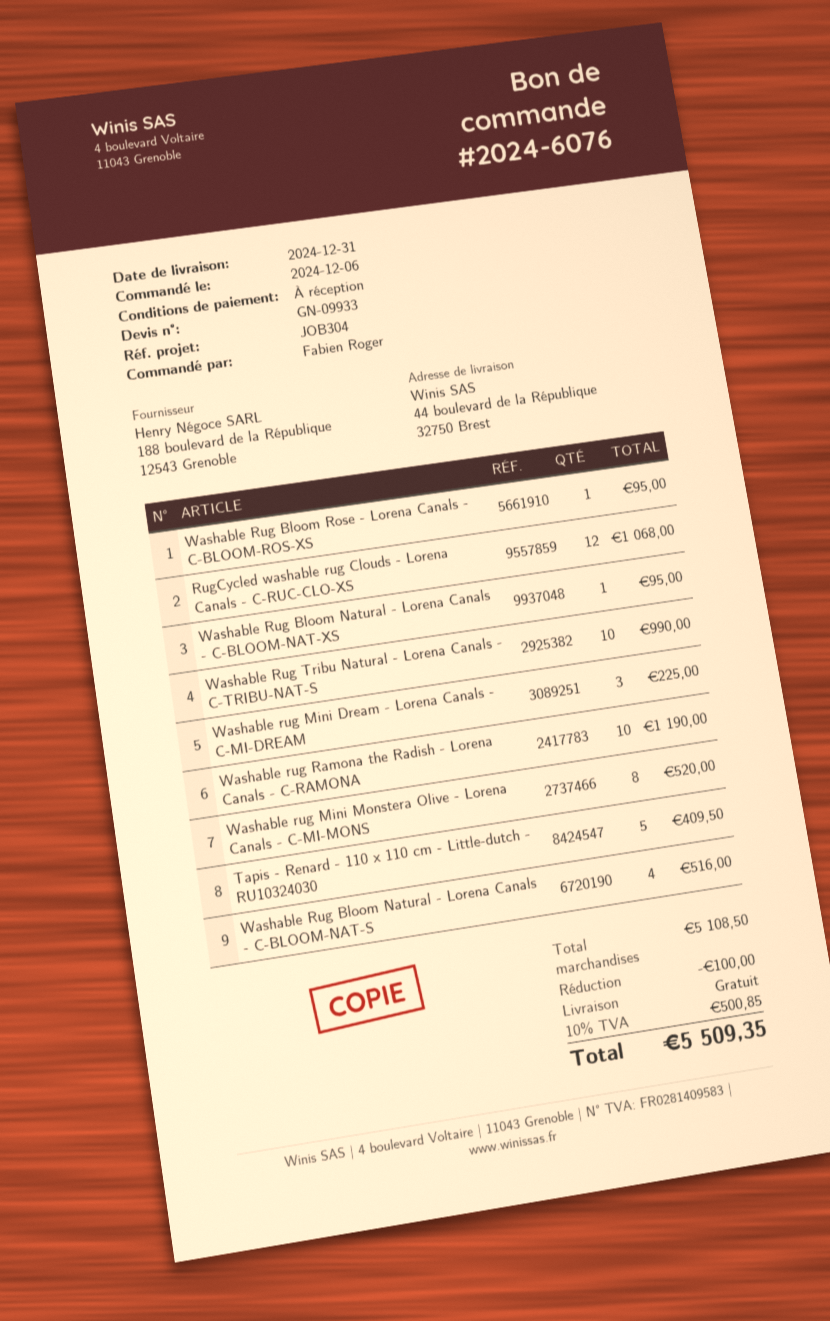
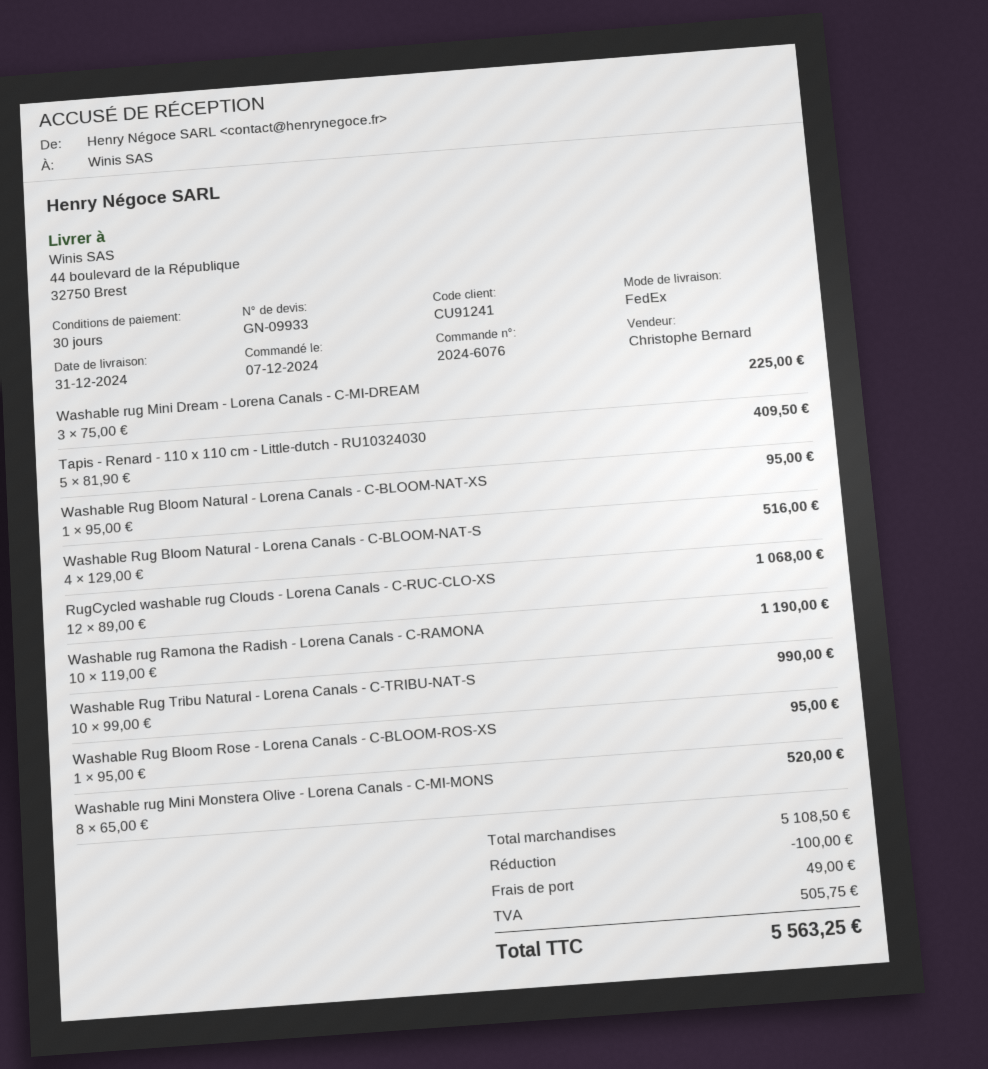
order date: 2024-12-06 -> 2024-12-07
payment terms: on receipt -> 30 days
shipping: 0.00 -> 49.00
tax: 500.85 -> 505.75
total: 5509.35 -> 5563.25

